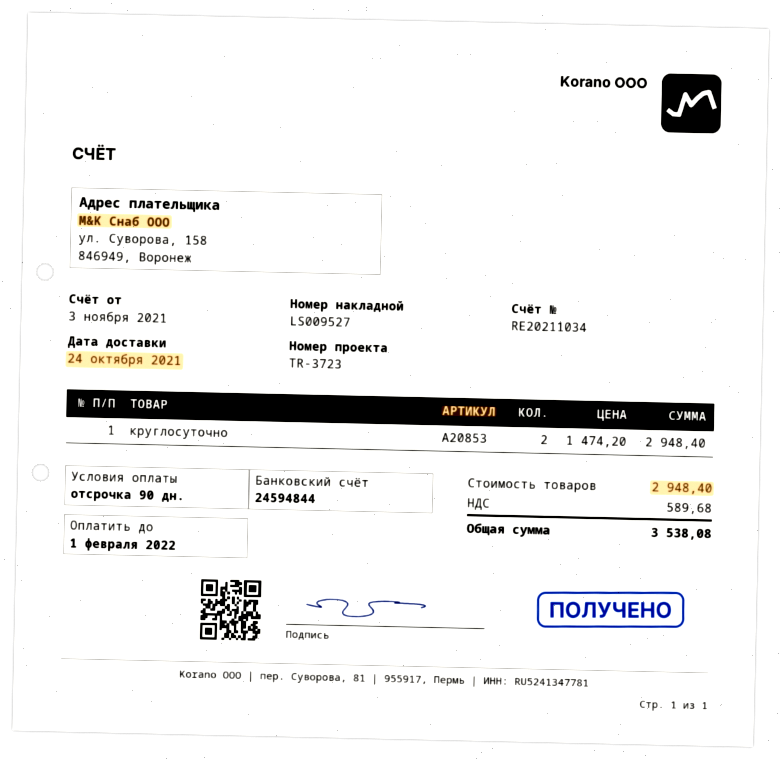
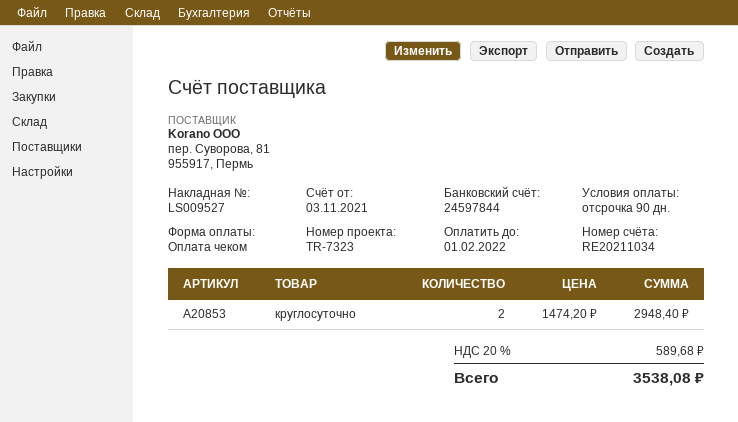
reference: TR-3723 -> TR-7323
bank account: 24594844 -> 24597844

